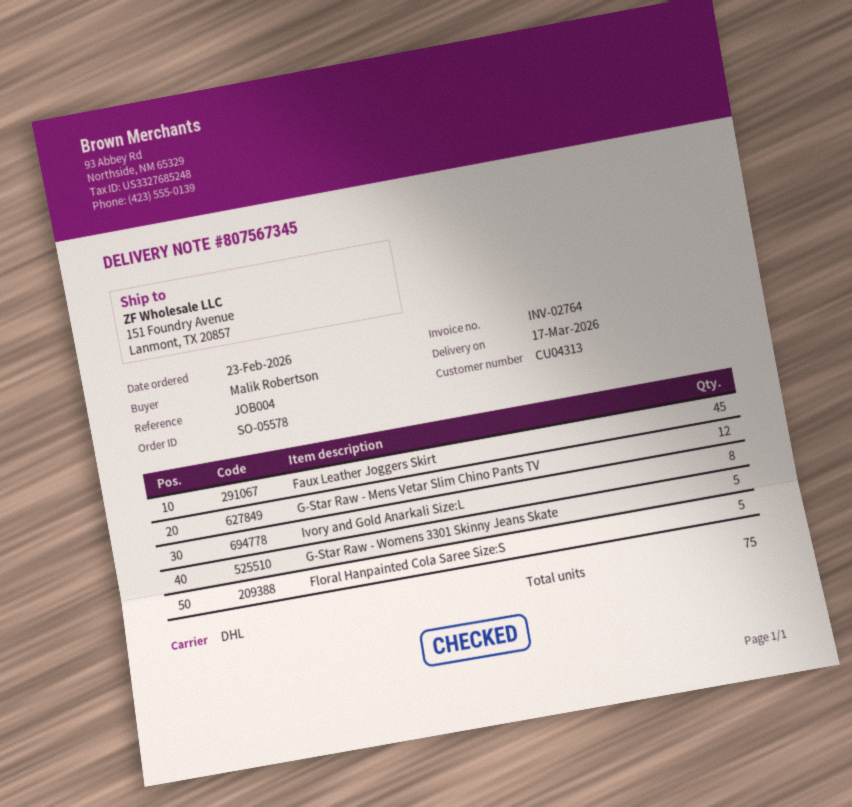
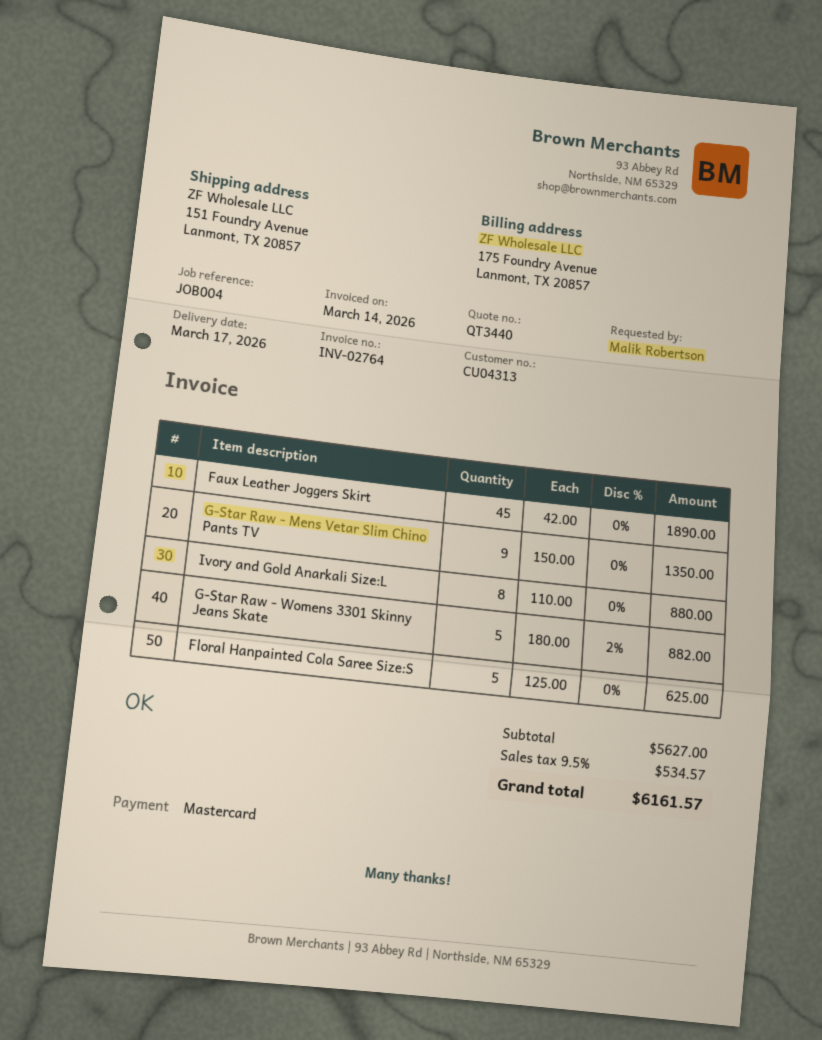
G-Star Raw - Mens Vetar Slim Chino Pants TV: 12 -> 9

